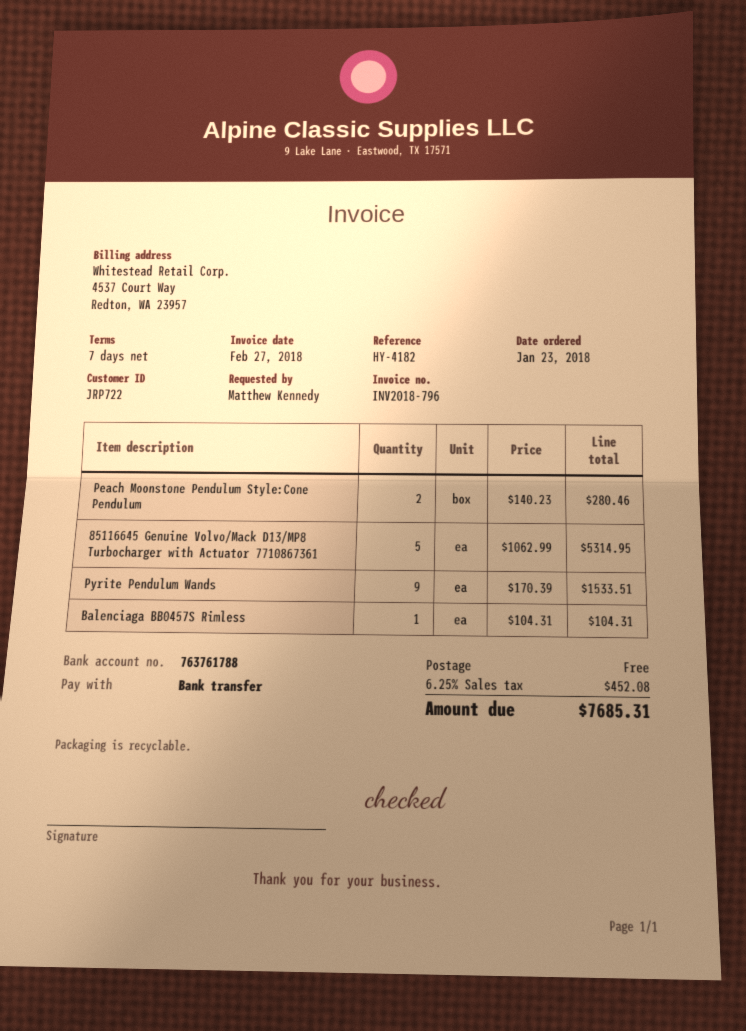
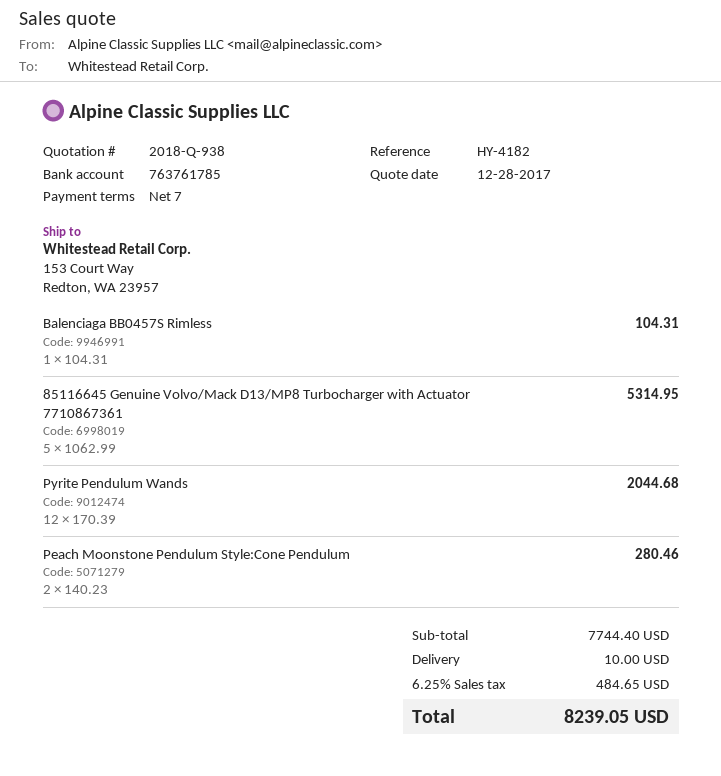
bank account: 763761788 -> 763761785
Pyrite Pendulum Wands: 9 x 170.39 = 1533.51 -> 12 x 170.39 = 2044.68
shipping: 0.00 -> 10.00
tax: 6.25% = 452.08 -> 6.25% = 484.65
total: 7685.31 -> 8239.05

